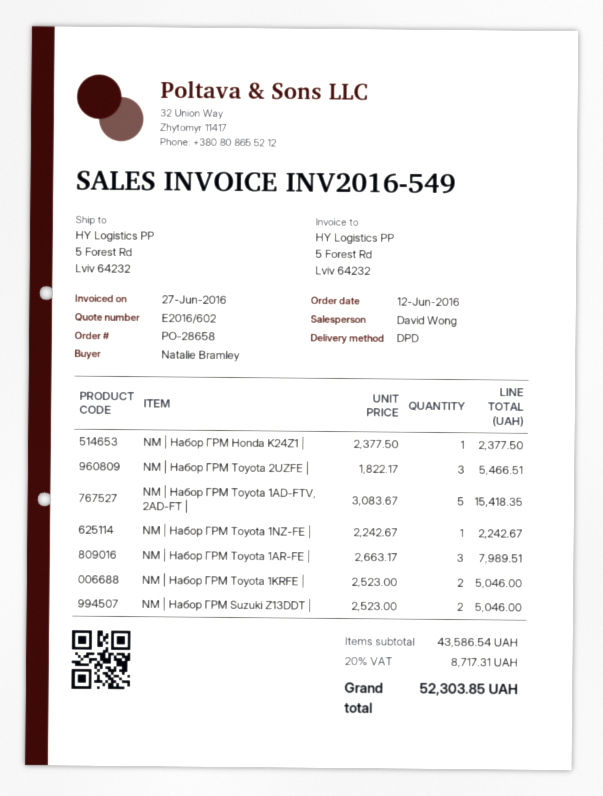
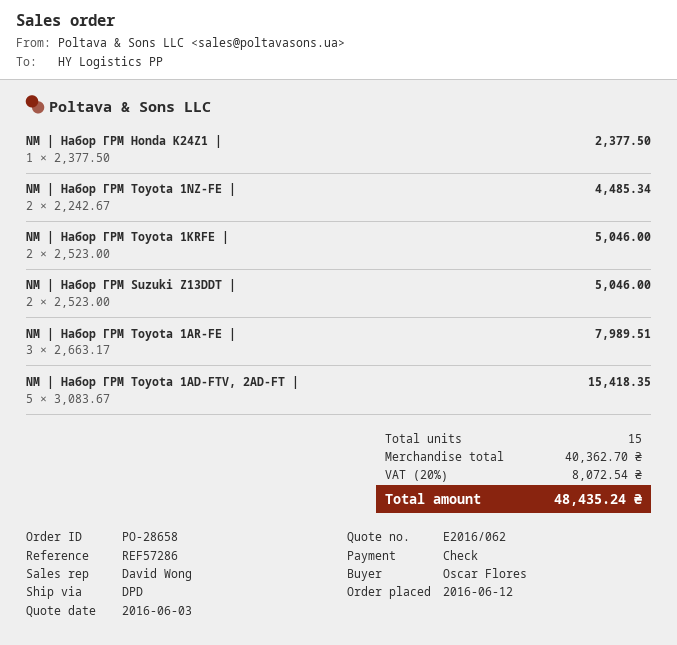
quote number: E2016/602 -> E2016/062
ordered by: Natalie Bramley -> Oscar Flores
NM | Набор ГРМ Toyota 2UZFE |: 3 x 1822.17 = 5466.51 -> none
NM | Набор ГРМ Toyota 1NZ-FE |: 1 x 2242.67 = 2242.67 -> 2 x 2242.67 = 4485.34
subtotal: 43586.54 -> 40362.70
tax: 20% = 8717.31 -> 20% = 8072.54
total: 52303.85 -> 48435.24

